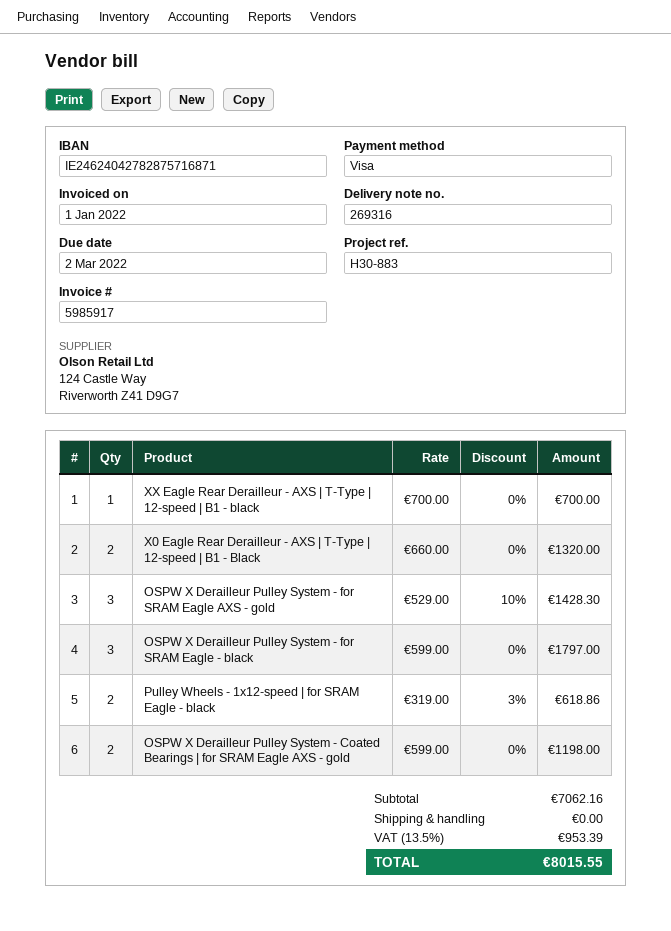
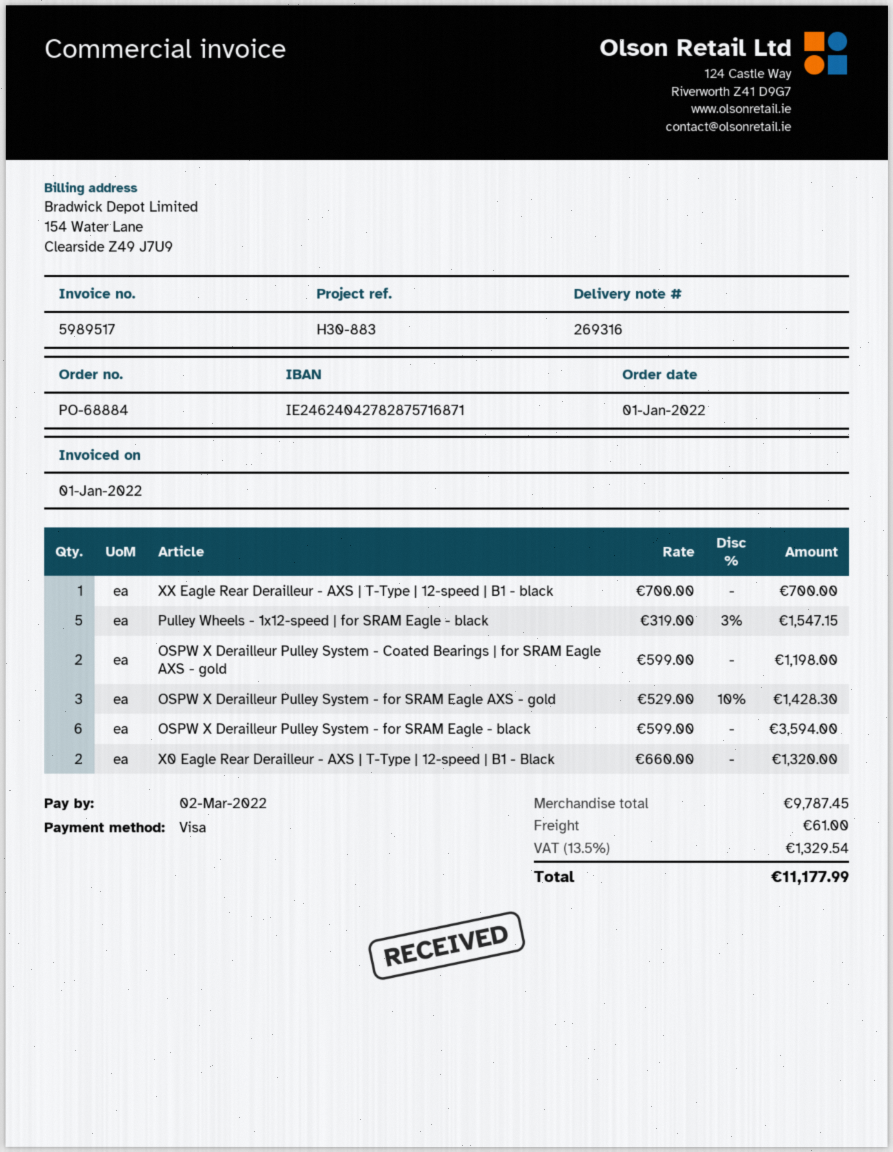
invoice number: 5985917 -> 5989517
OSPW X Derailleur Pulley System - for SRAM Eagle - black: 3 x 599.00 = 1797.00 -> 6 x 599.00 = 3594.00
Pulley Wheels - 1x12-speed | for SRAM Eagle - black: 2 x 319.00 - 3% = 618.86 -> 5 x 319.00 - 3% = 1547.15
subtotal: 7062.16 -> 9787.45
shipping: 0.00 -> 61.00
tax: 13.5% = 953.39 -> 13.5% = 1329.54
total: 8015.55 -> 11177.99

